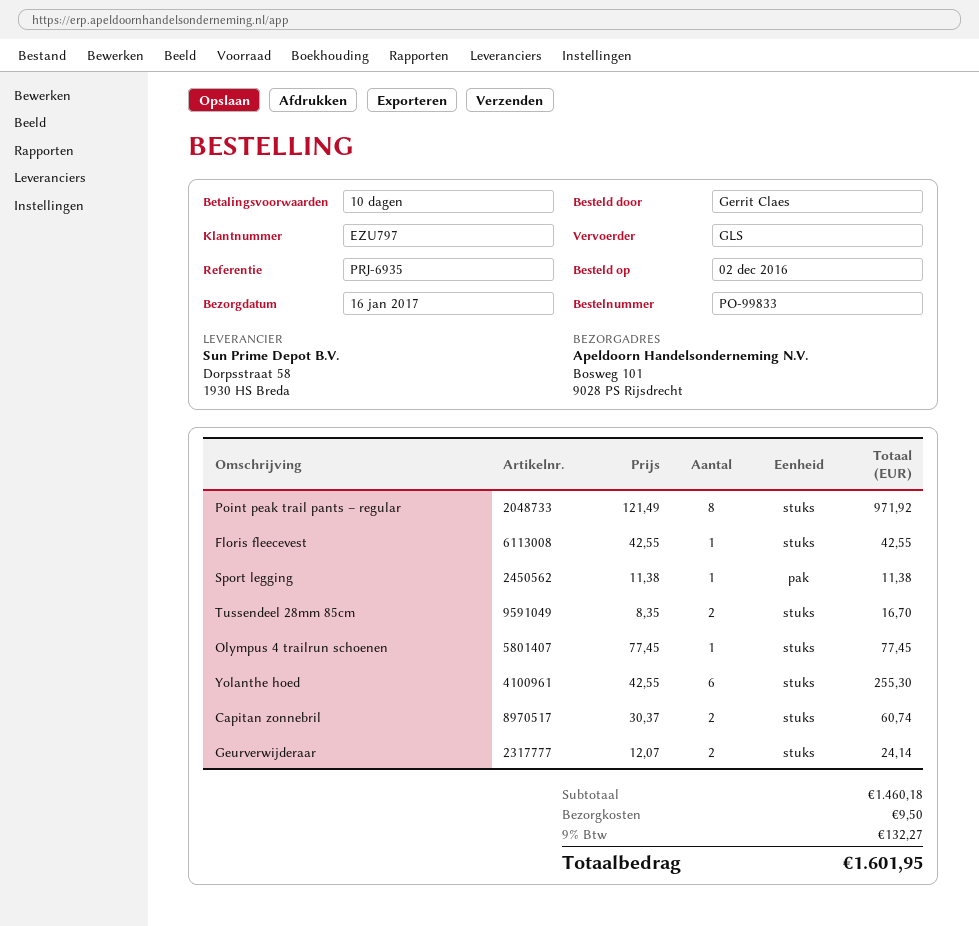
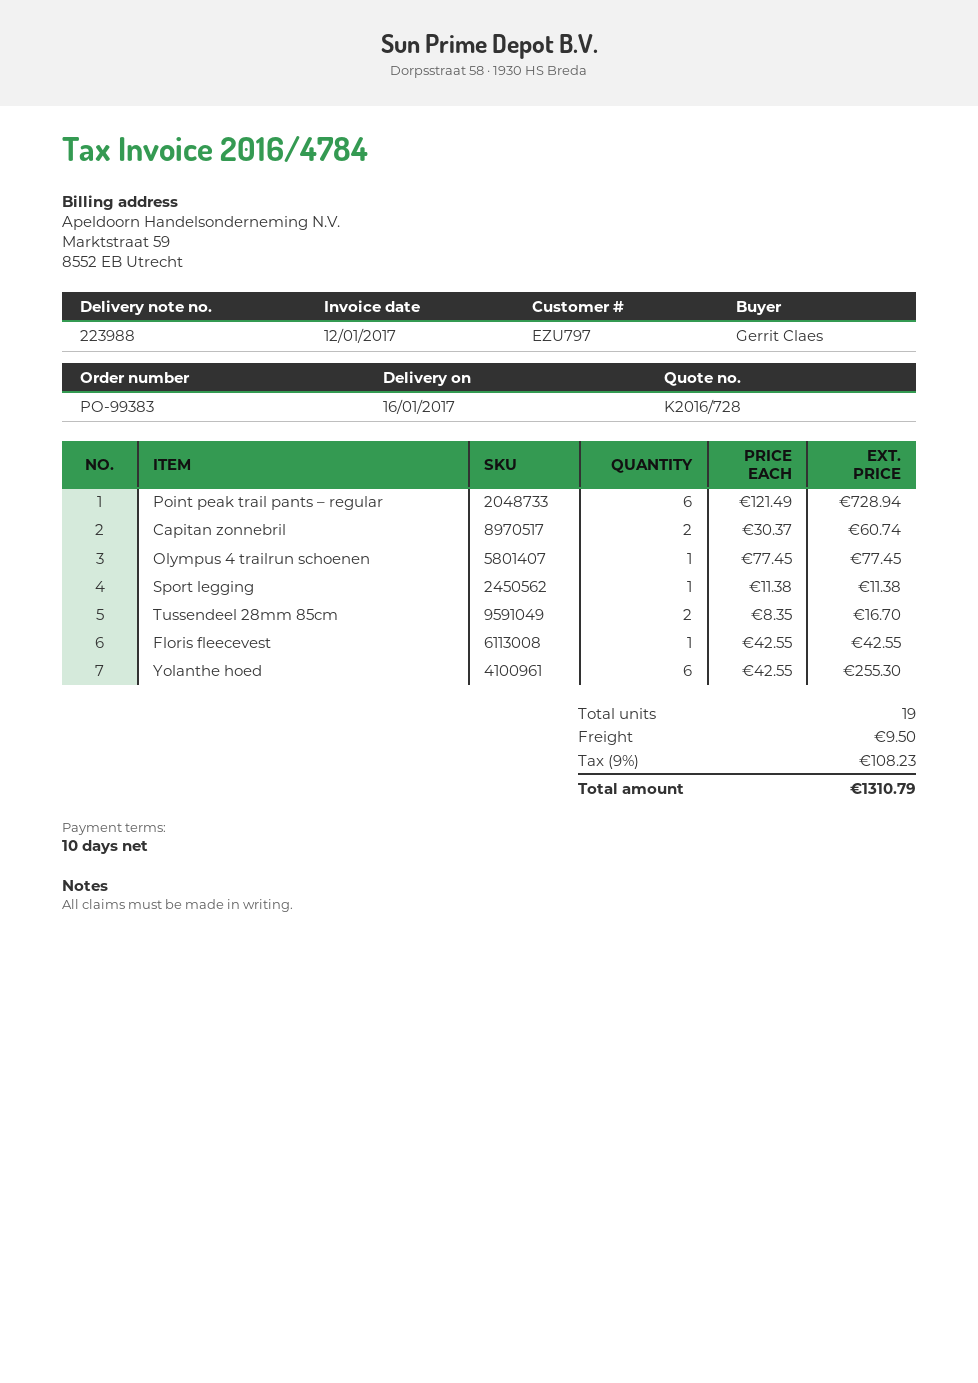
order number: PO-99833 -> PO-99383
Point peak trail pants – regular: 8 x 121.49 = 971.92 -> 6 x 121.49 = 728.94
Geurverwijderaar: 2 x 12.07 = 24.14 -> none
tax: 9% = 132.27 -> 9% = 108.23
total: 1601.95 -> 1310.79

